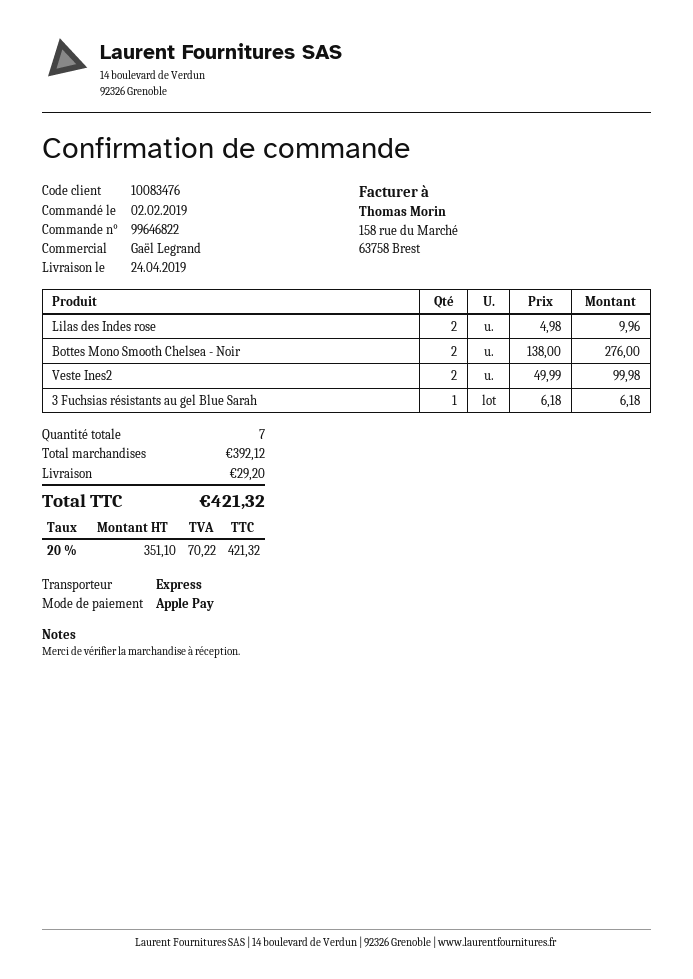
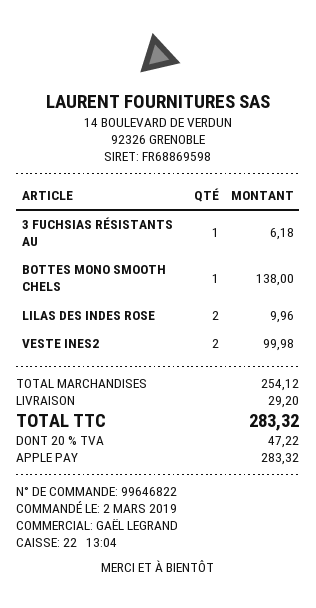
order date: 2019-02-02 -> 2019-03-02
Bottes Mono Smooth Chelsea - Noir: 2 for 276.00 -> 1 for 138.00
subtotal: 392.12 -> 254.12
tax: 20% = 70.22 -> 20% = 47.22
total: 421.32 -> 283.32

